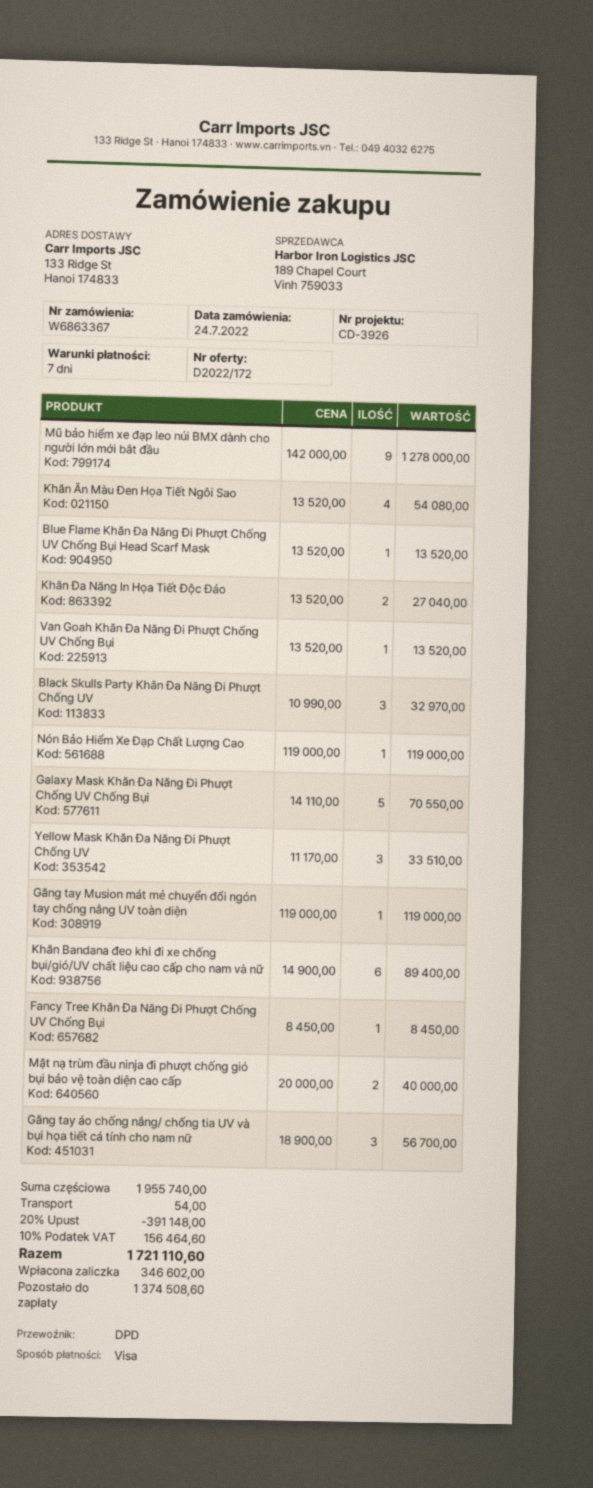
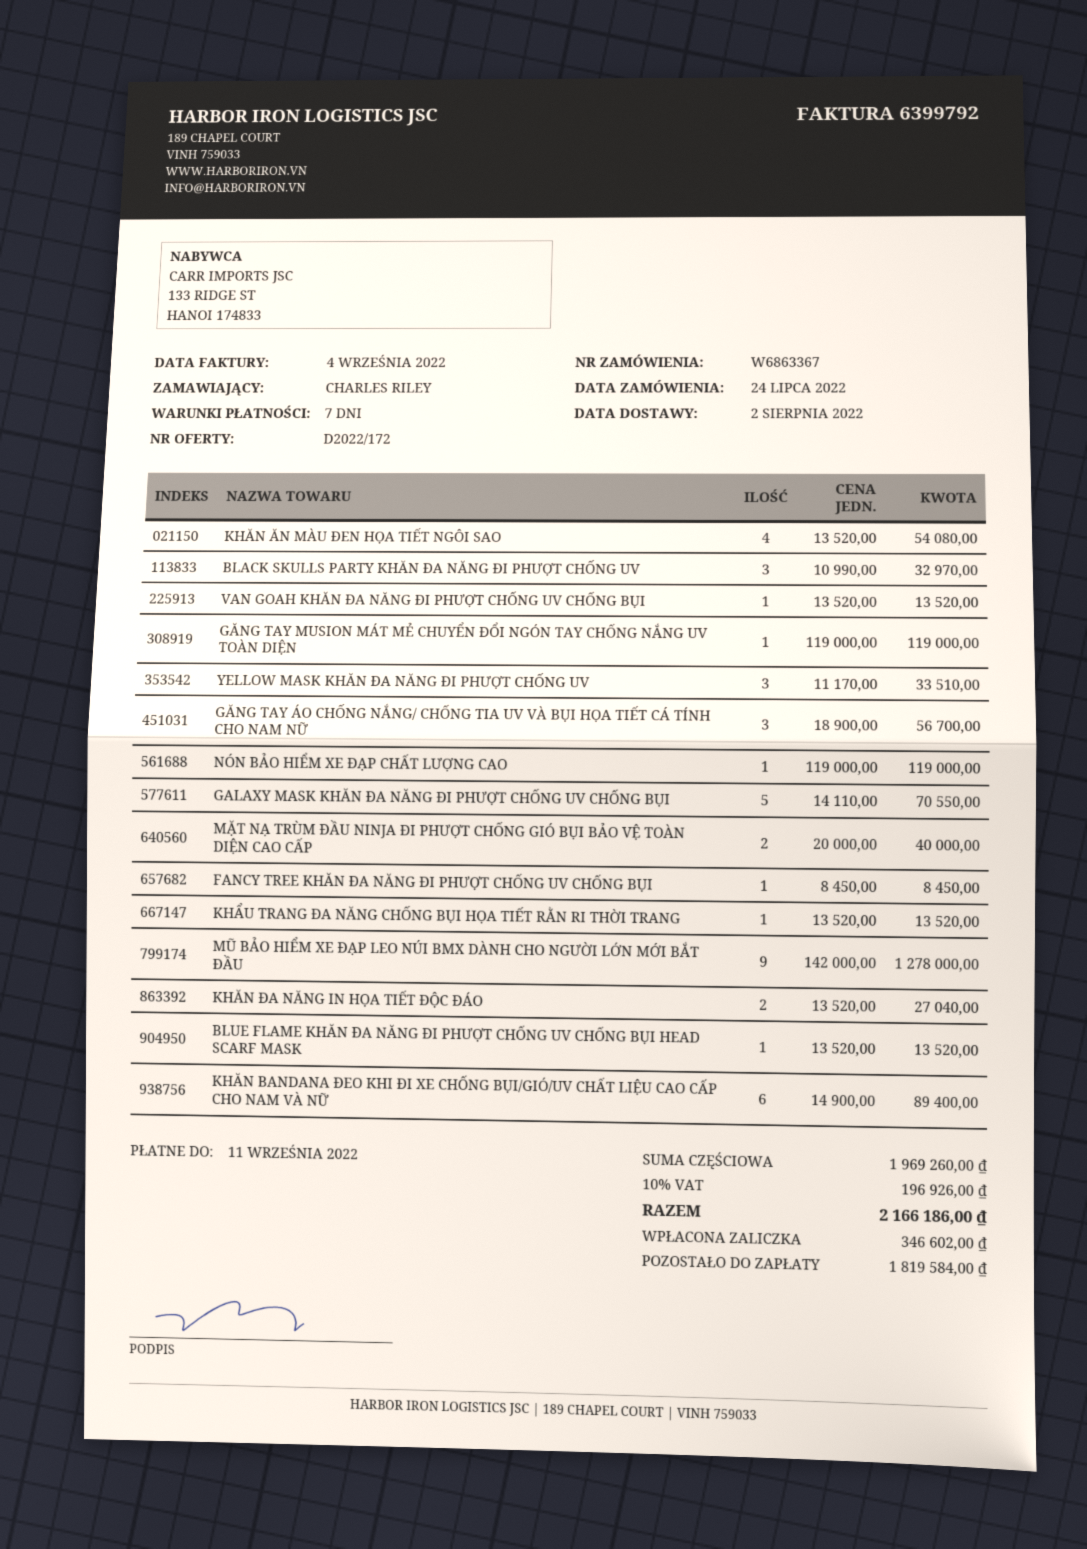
KHẨU TRANG ĐA NĂNG CHỐNG BỤI HỌA TIẾT RẰN RI THỜI TRANG: none -> 1 x 13520.00 = 13520.00
subtotal: 1955740.00 -> 1969260.00
discount: 20% = 391148.00 -> none
shipping: 54.00 -> none
tax: 10% = 156464.60 -> 10% = 196926.00
total: 1721110.60 -> 2166186.00
balance: 1374508.60 -> 1819584.00

